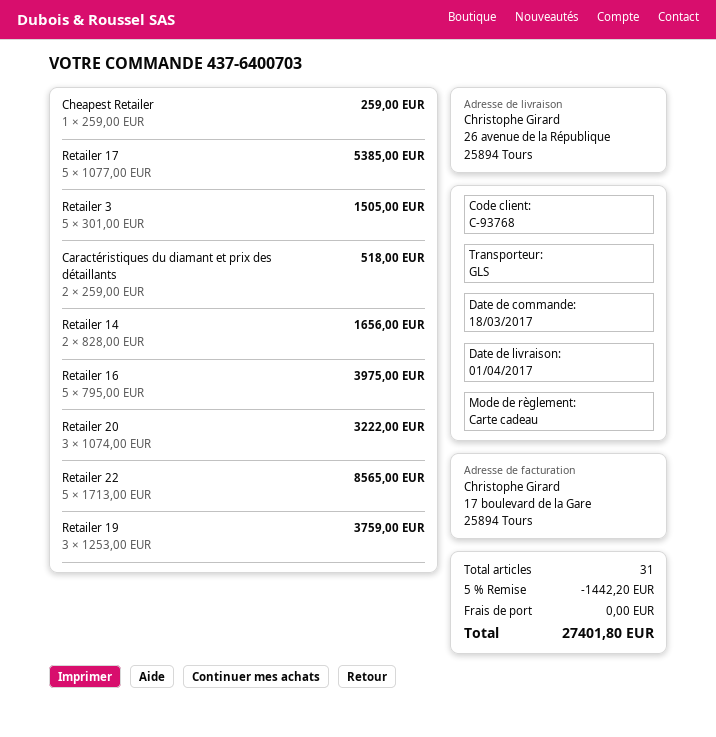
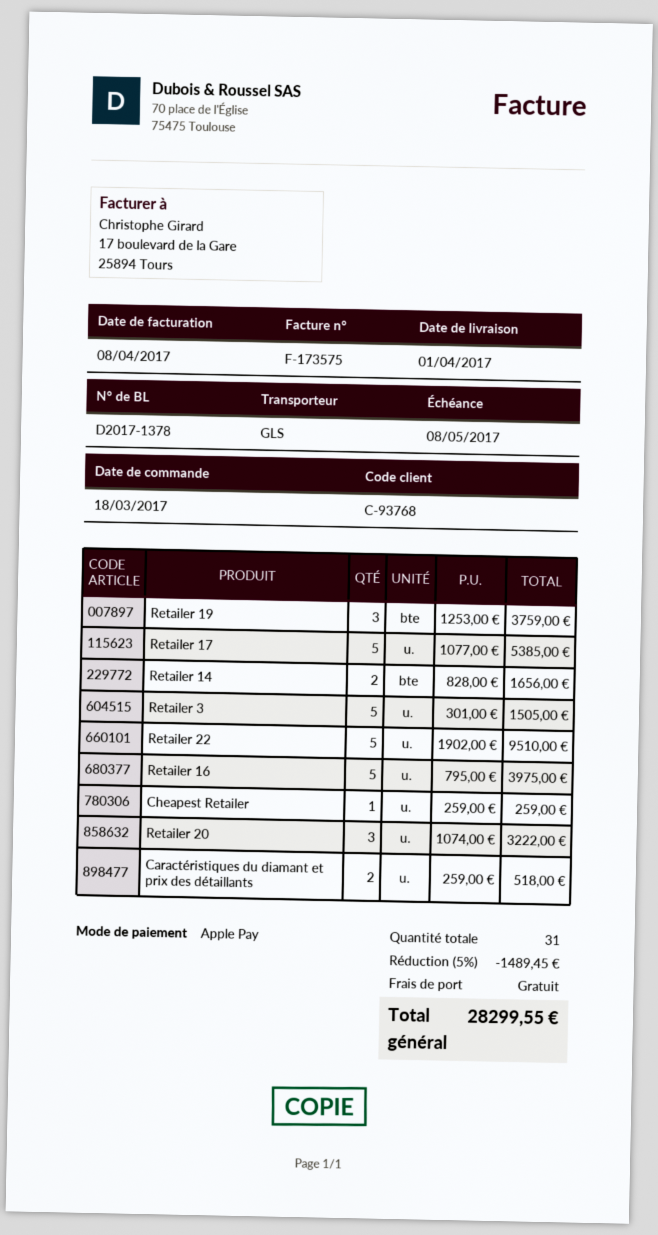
payment method: gift card -> Apple Pay
Retailer 22: 5 x 1713.00 = 8565.00 -> 5 x 1902.00 = 9510.00
discount: 5% = 1442.20 -> 5% = 1489.45
total: 27401.80 -> 28299.55

